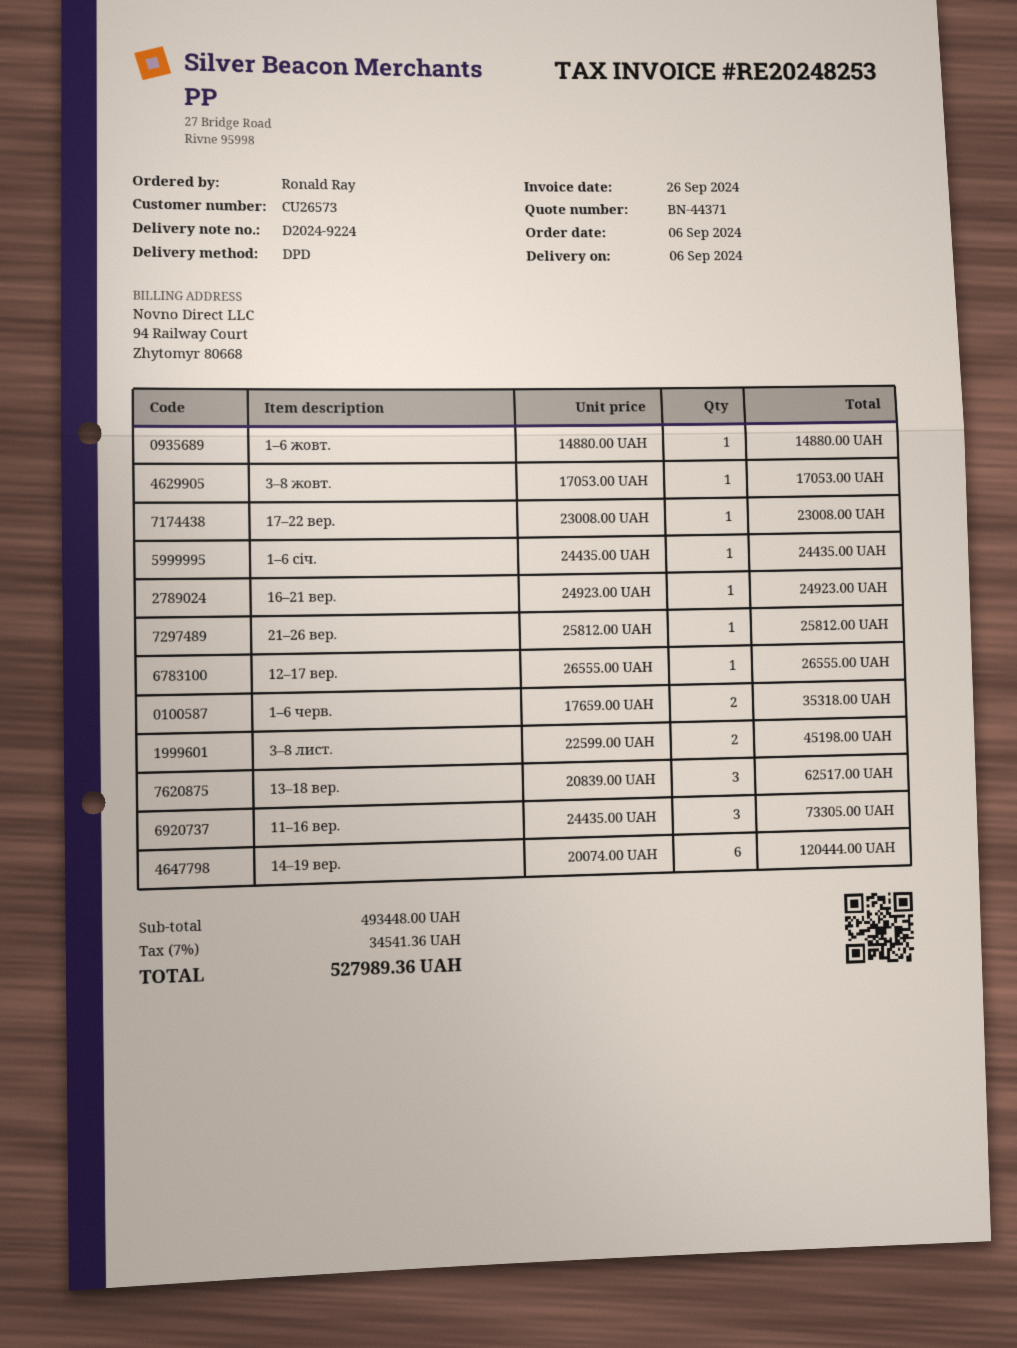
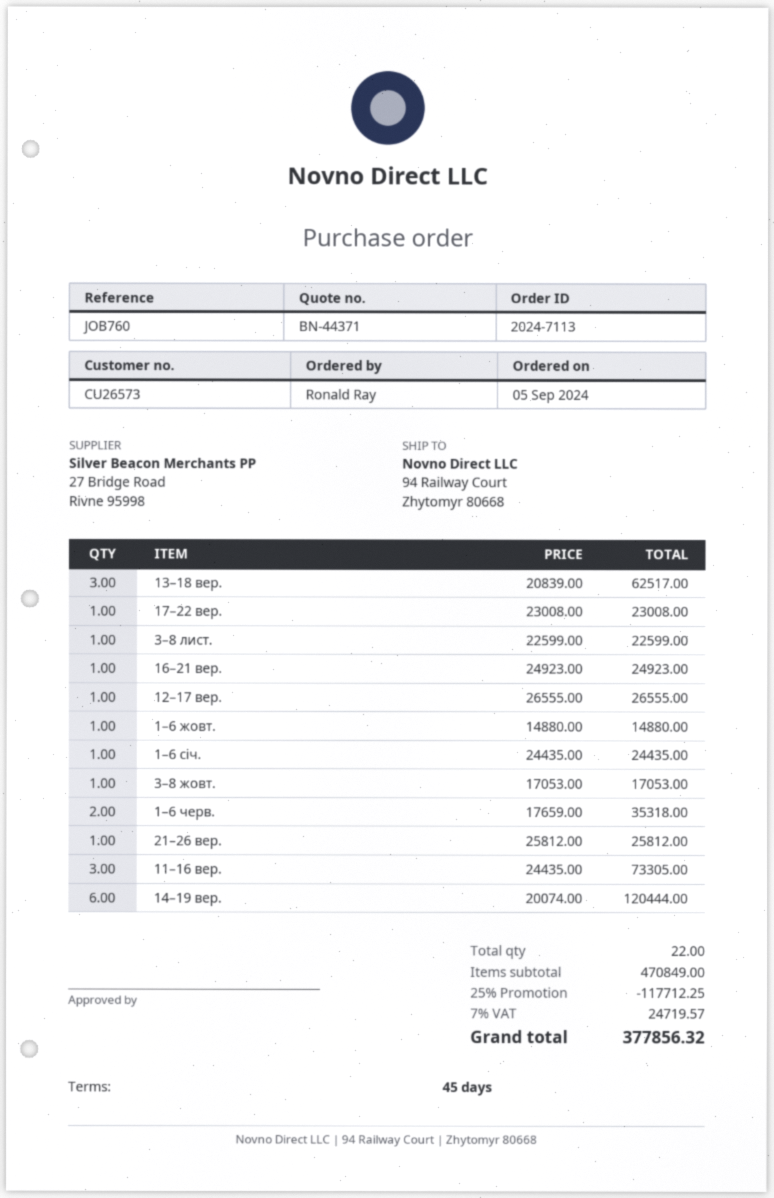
order date: 2024-09-06 -> 2024-09-05
3–8 лист.: 2 x 22599.00 = 45198.00 -> 1 x 22599.00 = 22599.00
subtotal: 493448.00 -> 470849.00
discount: none -> 25% = 117712.25
tax: 7% = 34541.36 -> 7% = 24719.57
total: 527989.36 -> 377856.32

